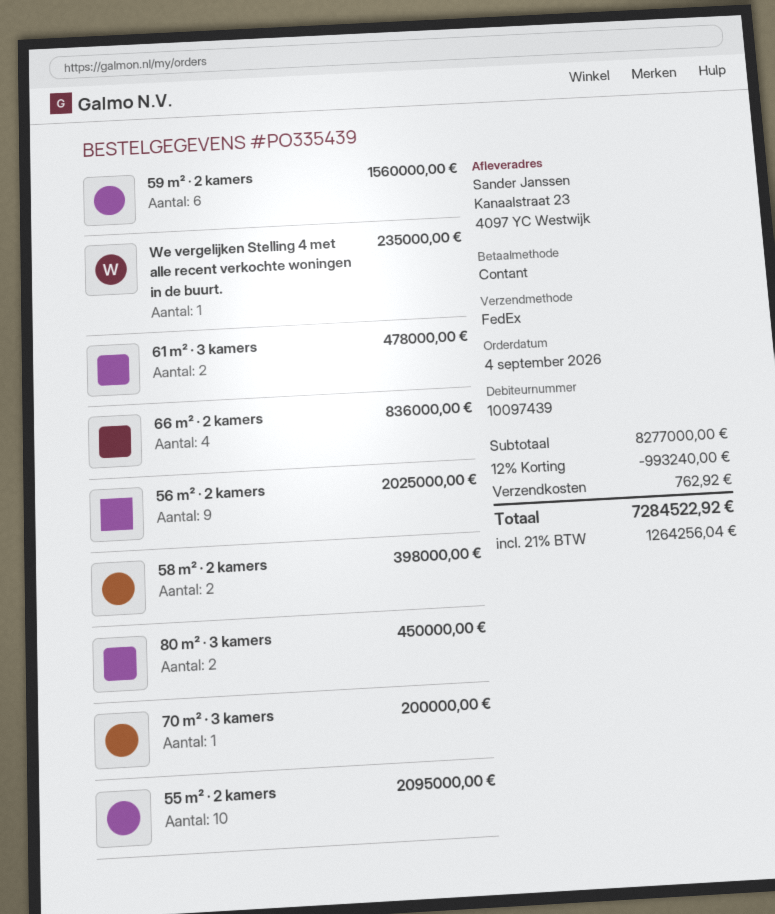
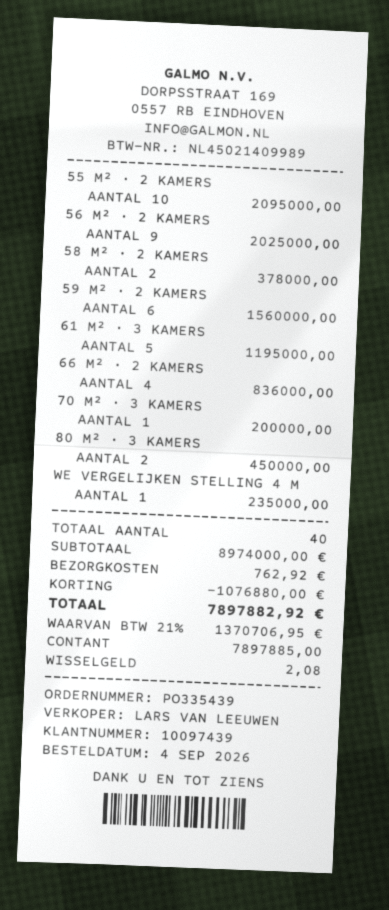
61 m² · 3 kamers: 2 for 478000.00 -> 5 for 1195000.00
58 m² · 2 kamers: 2 for 398000.00 -> 2 for 378000.00
subtotal: 8277000.00 -> 8974000.00
discount: 993240.00 -> 1076880.00
tax: 21% = 1264256.04 -> 21% = 1370706.95
total: 7284522.92 -> 7897882.92

